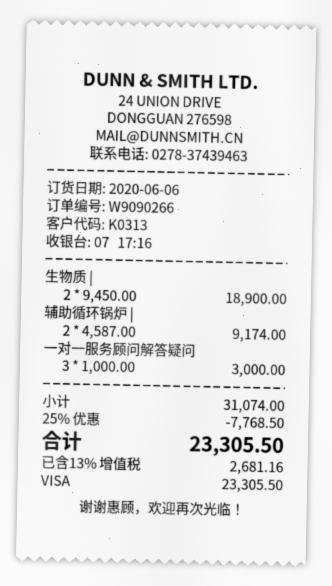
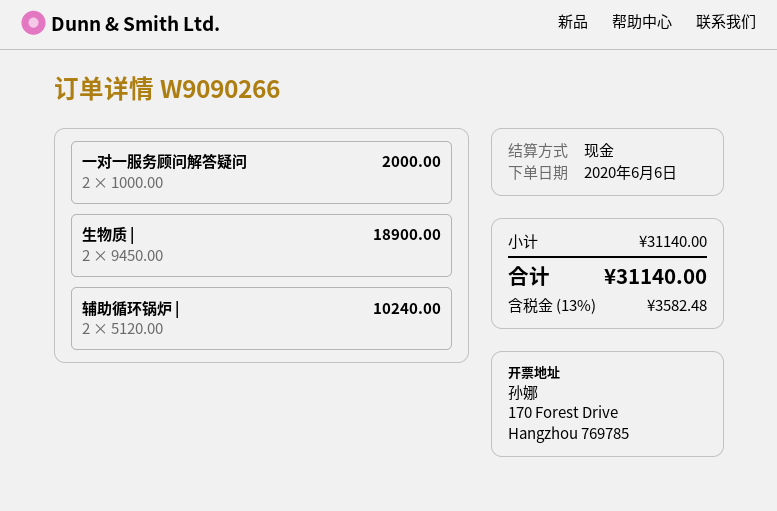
payment method: Visa -> cash
辅助循环锅炉 |: 2 x 4587.00 = 9174.00 -> 2 x 5120.00 = 10240.00
一对一服务顾问解答疑问: 3 x 1000.00 = 3000.00 -> 2 x 1000.00 = 2000.00
subtotal: 31074.00 -> 31140.00
discount: 25% = 7768.50 -> none
tax: 13% = 2681.16 -> 13% = 3582.48
total: 23305.50 -> 31140.00

